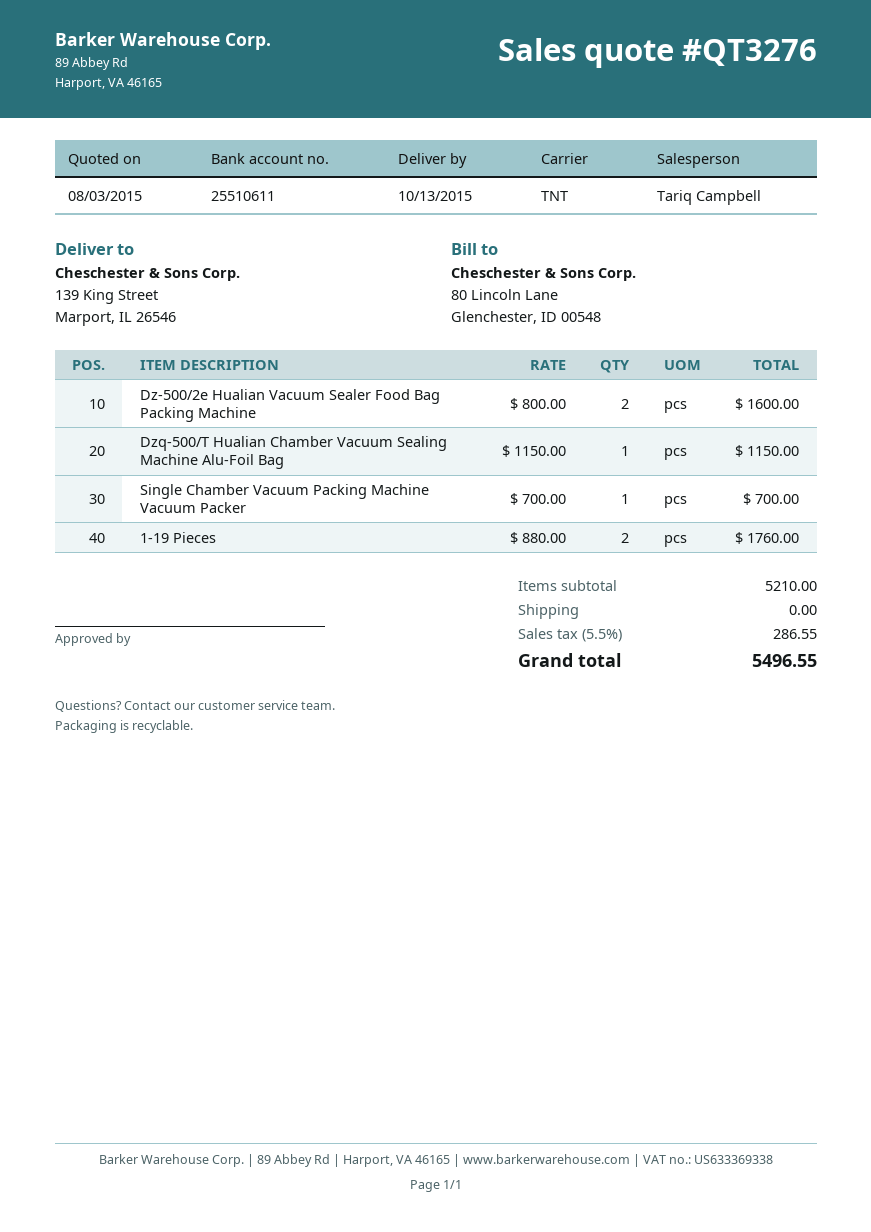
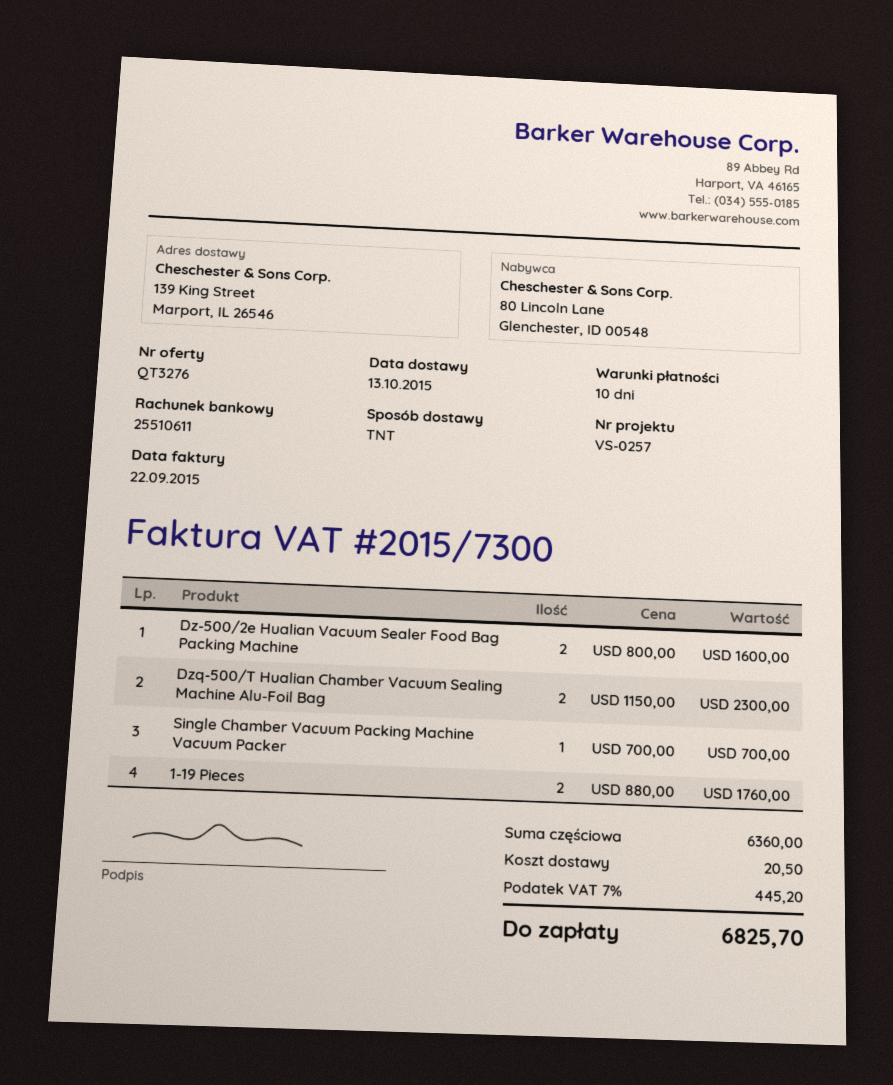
Dzq-500/T Hualian Chamber Vacuum Sealing Machine Alu-Foil Bag: 1 x 1150.00 = 1150.00 -> 2 x 1150.00 = 2300.00
subtotal: 5210.00 -> 6360.00
shipping: 0.00 -> 20.50
tax: 5.5% = 286.55 -> 7% = 445.20
total: 5496.55 -> 6825.70

